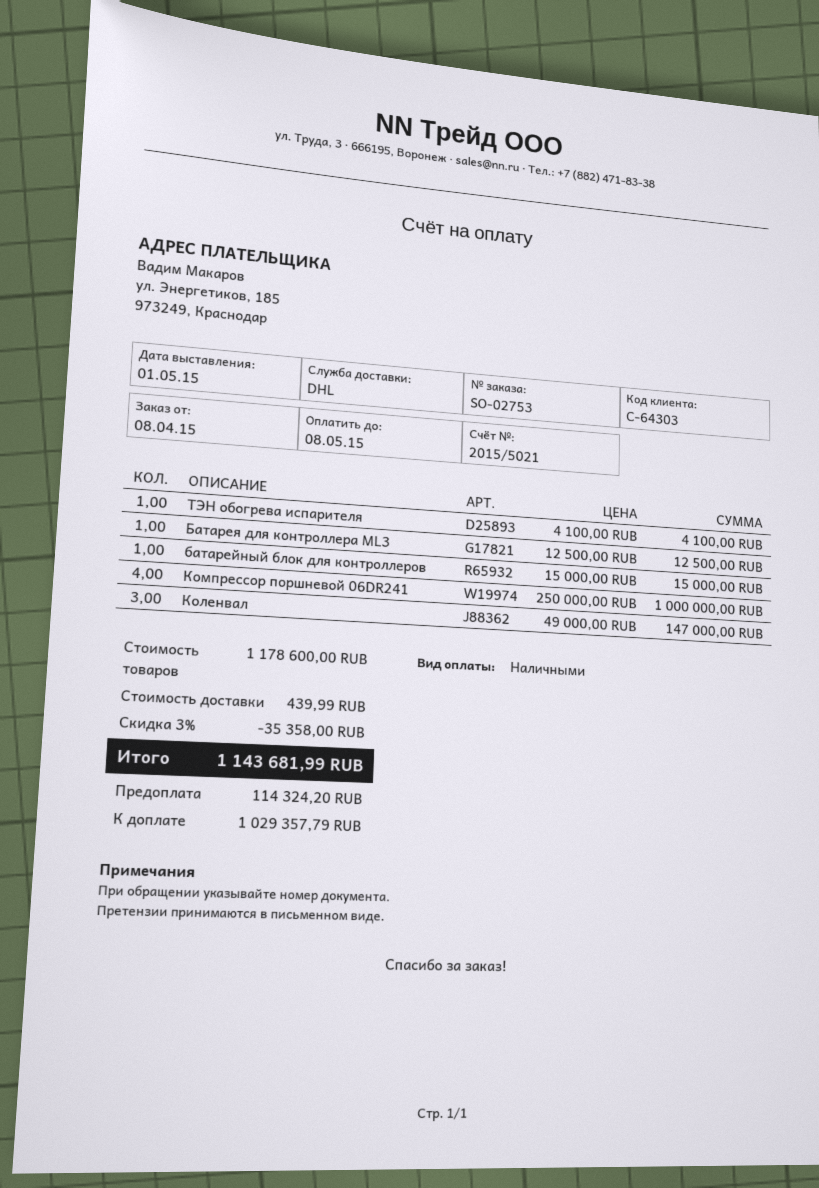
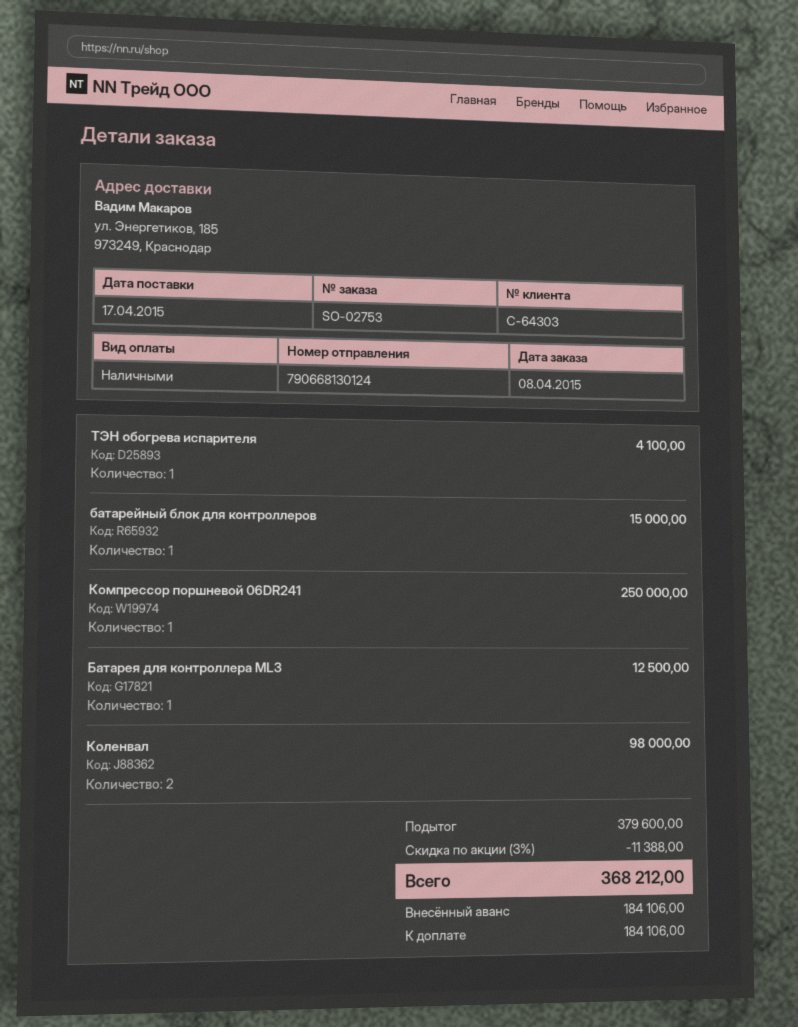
Компрессор поршневой 06DR241: 4 for 1000000.00 -> 1 for 250000.00
Коленвал: 3 for 147000.00 -> 2 for 98000.00
subtotal: 1178600.00 -> 379600.00
discount: 3% = 35358.00 -> 3% = 11388.00
shipping: 439.99 -> none
total: 1143681.99 -> 368212.00
deposit: 114324.20 -> 184106.00
balance: 1029357.79 -> 184106.00

